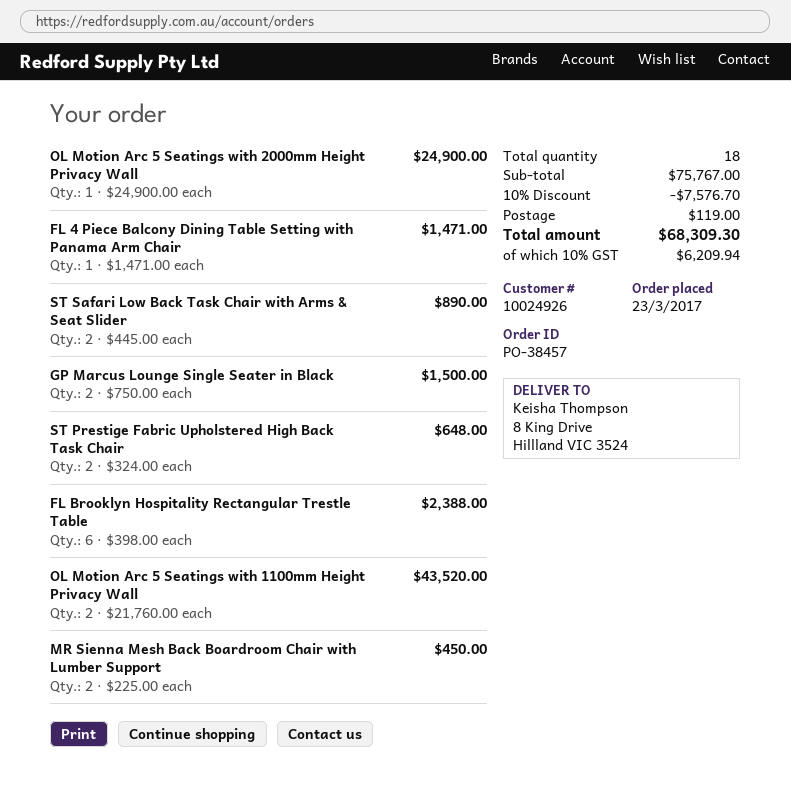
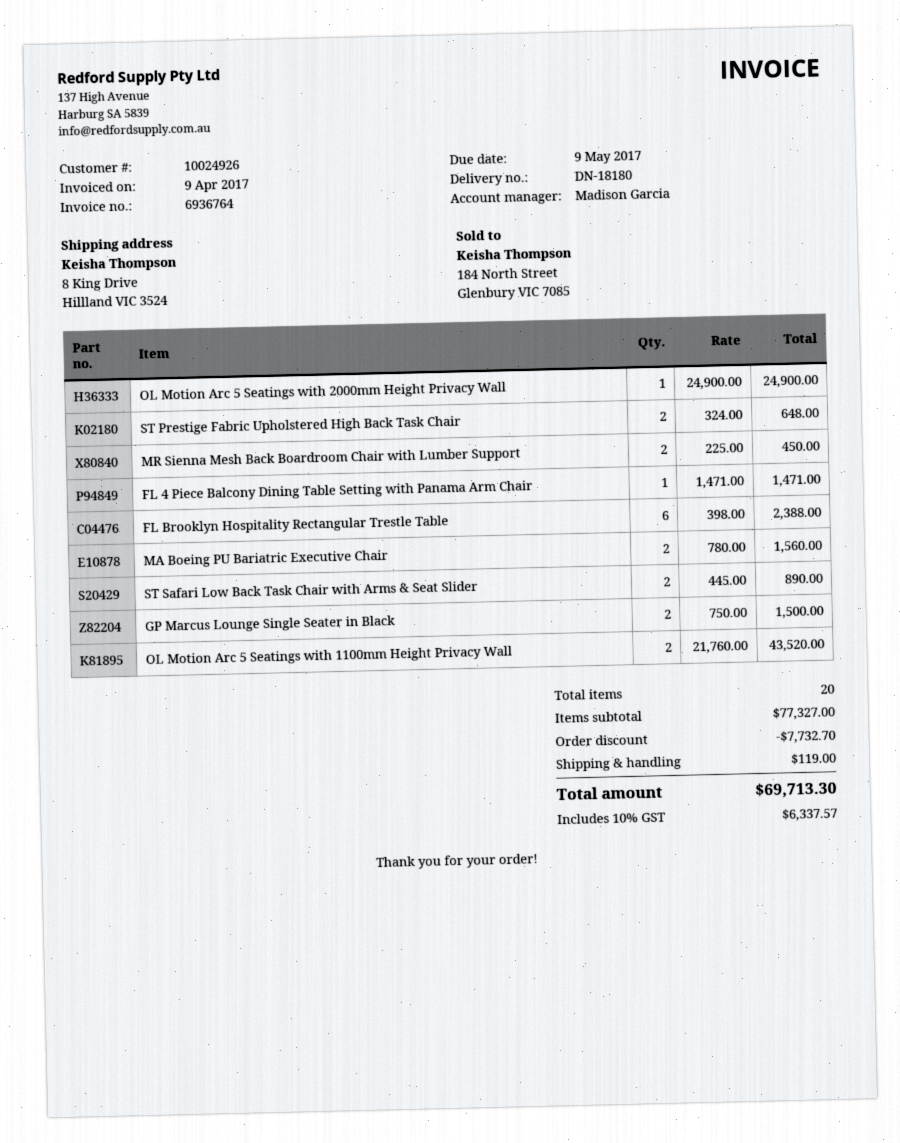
MA Boeing PU Bariatric Executive Chair: none -> 2 x 780.00 = 1560.00
total quantity: 18 -> 20
subtotal: 75767.00 -> 77327.00
discount: 7576.70 -> 7732.70
tax: 10% = 6209.94 -> 10% = 6337.57
total: 68309.30 -> 69713.30

